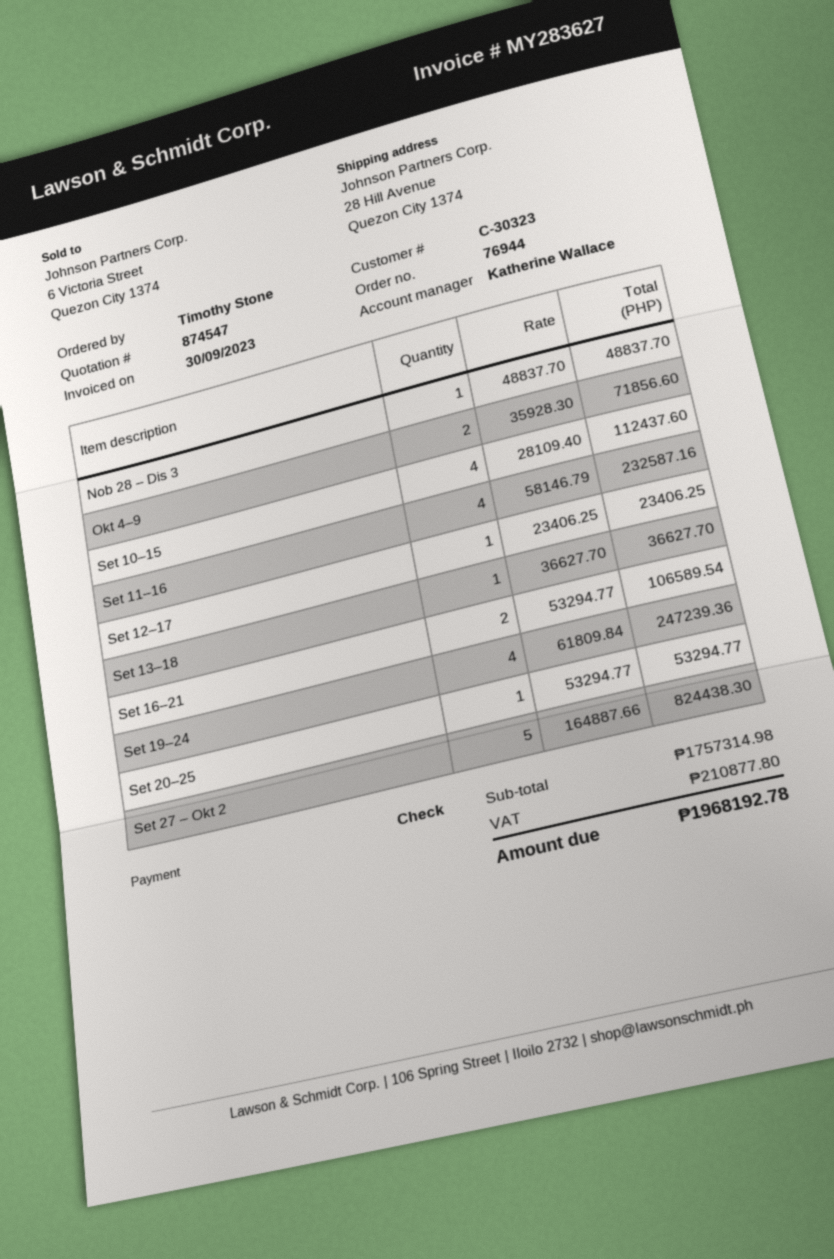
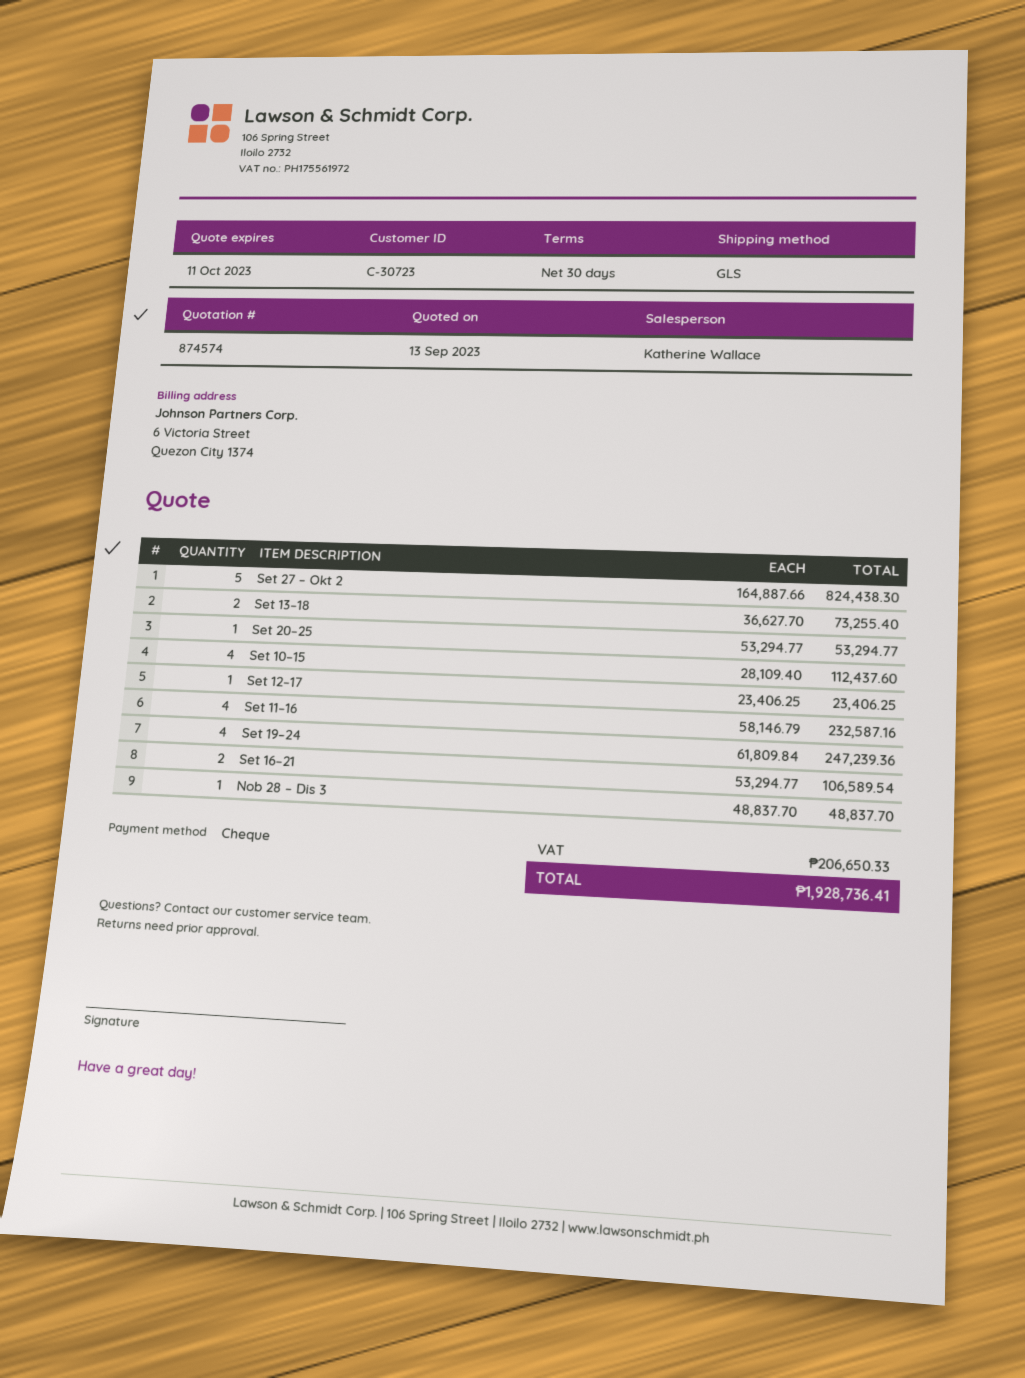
quote number: 874547 -> 874574
customer number: C-30323 -> C-30723
Okt 4–9: 2 x 35928.30 = 71856.60 -> none
Set 13–18: 1 x 36627.70 = 36627.70 -> 2 x 36627.70 = 73255.40
tax: 210877.80 -> 206650.33
total: 1968192.78 -> 1928736.41

